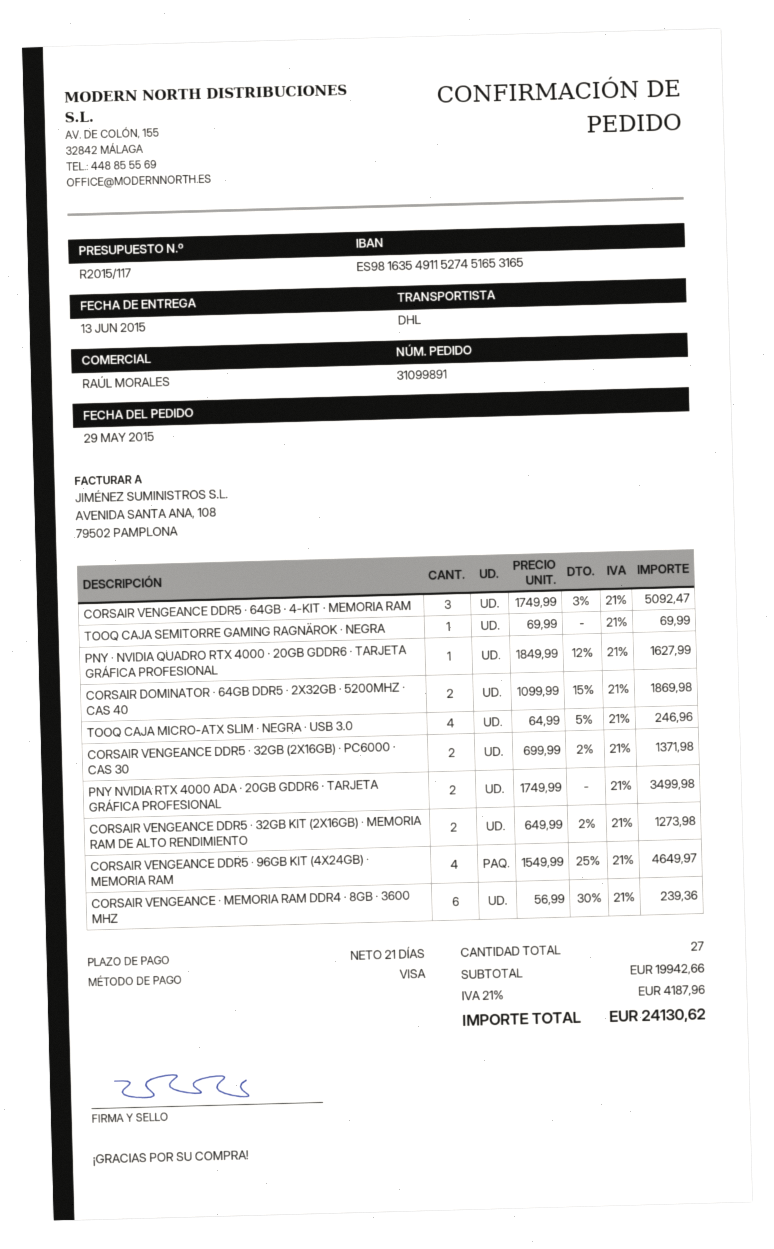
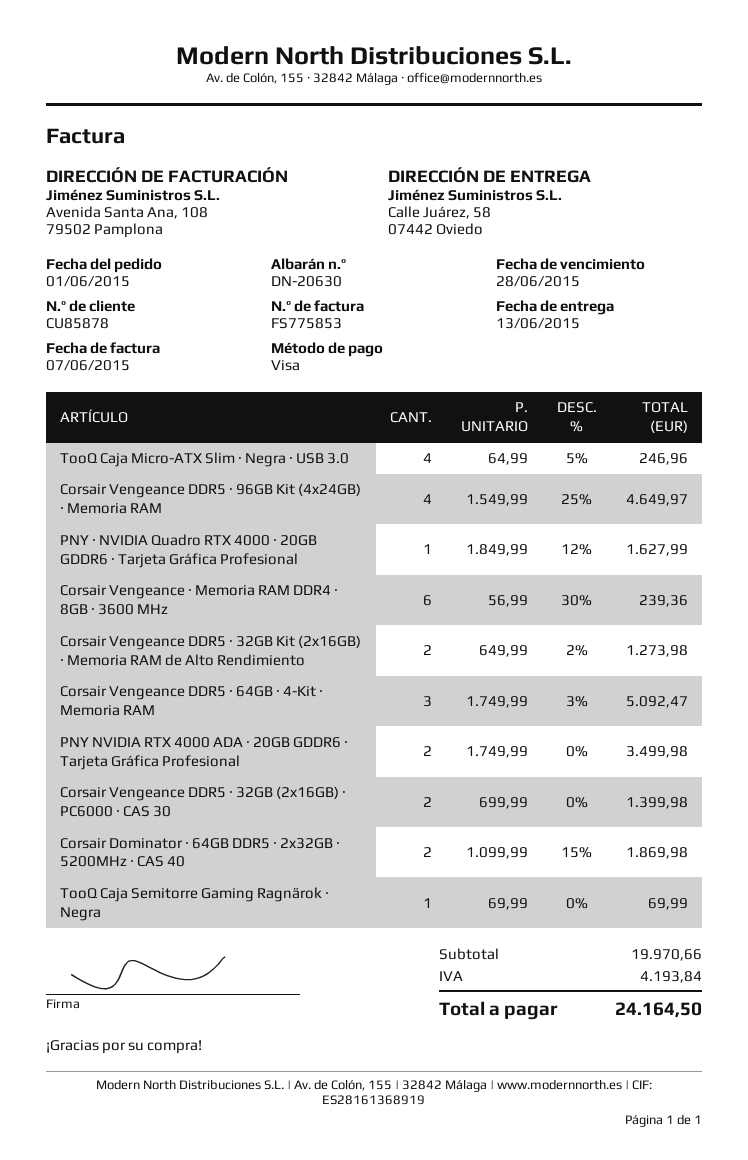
order date: 2015-05-29 -> 2015-06-01
CORSAIR VENGEANCE DDR5 · 32GB (2X16GB) · PC6000 · CAS 30: 2 x 699.99 - 2% = 1371.98 -> 2 x 699.99 = 1399.98
subtotal: 19942.66 -> 19970.66
tax: 4187.96 -> 4193.84
total: 24130.62 -> 24164.50

